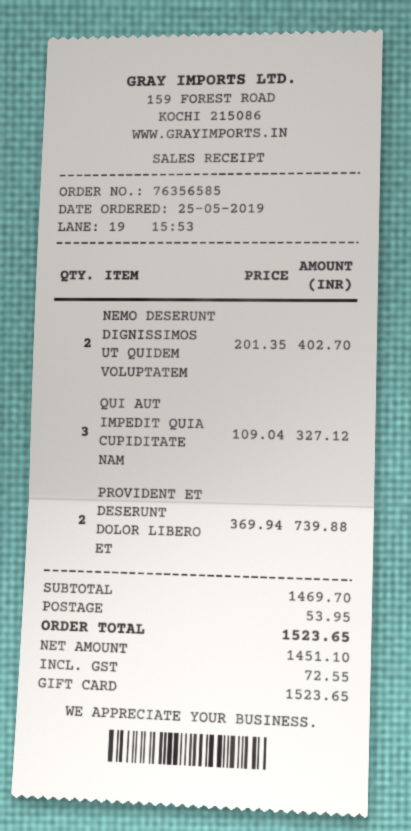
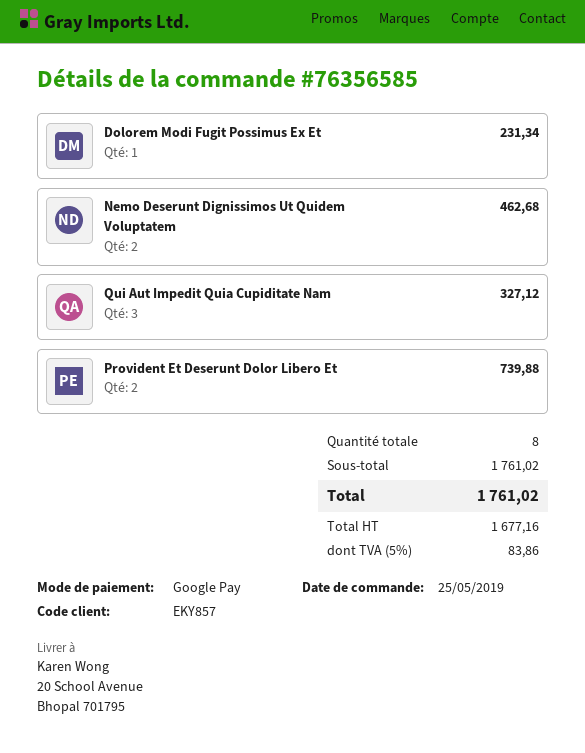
payment method: gift card -> Google Pay
NEMO DESERUNT DIGNISSIMOS UT QUIDEM VOLUPTATEM: 2 for 402.70 -> 2 for 462.68
Dolorem Modi Fugit Possimus Ex Et: none -> 1 for 231.34
subtotal: 1469.70 -> 1761.02
shipping: 53.95 -> none
net: 1451.10 -> 1677.16
tax: 72.55 -> 83.86
total: 1523.65 -> 1761.02

